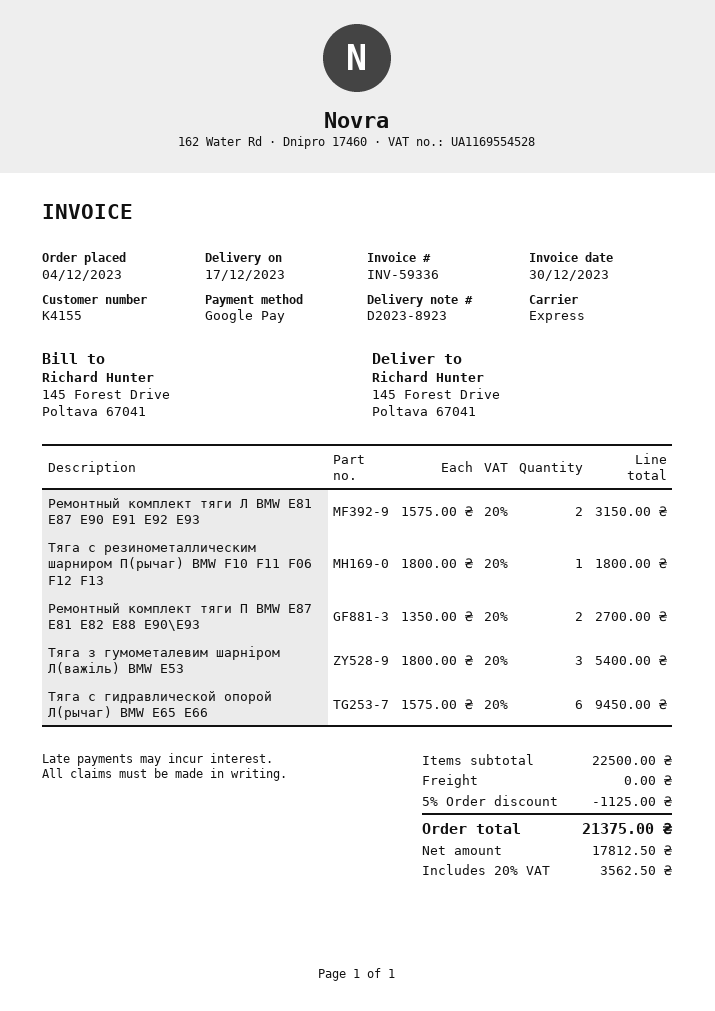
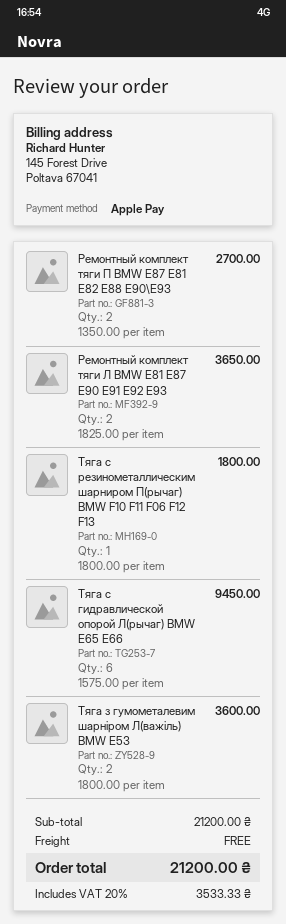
payment method: Google Pay -> Apple Pay
Ремонтный комплект тяги Л BMW E81 E87 E90 E91 E92 E93: 2 x 1575.00 = 3150.00 -> 2 x 1825.00 = 3650.00
Тяга з гумометалевим шарніром Л(важіль) BMW E53: 3 x 1800.00 = 5400.00 -> 2 x 1800.00 = 3600.00
subtotal: 22500.00 -> 21200.00
discount: 5% = 1125.00 -> none
tax: 20% = 3562.50 -> 20% = 3533.33
total: 21375.00 -> 21200.00

